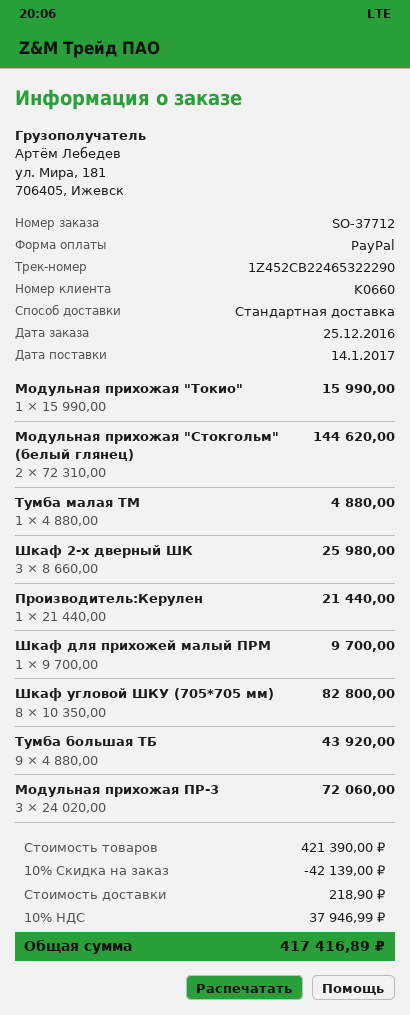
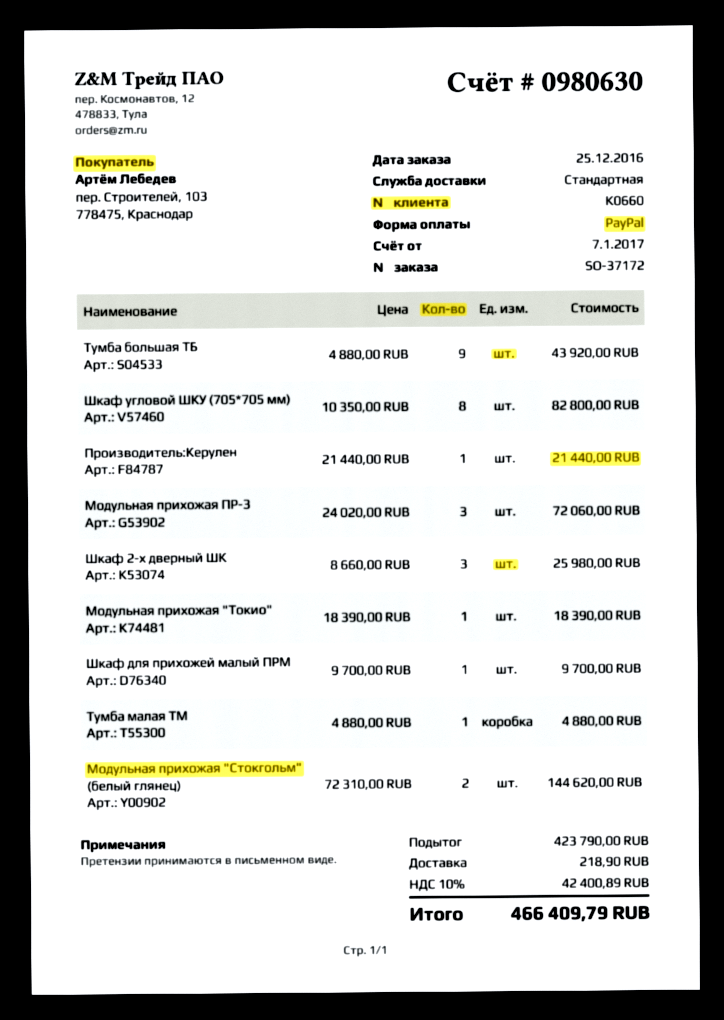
order number: SO-37712 -> SO-37172
Модульная прихожая "Токио": 1 x 15990.00 = 15990.00 -> 1 x 18390.00 = 18390.00
subtotal: 421390.00 -> 423790.00
discount: 10% = 42139.00 -> none
tax: 10% = 37946.99 -> 10% = 42400.89
total: 417416.89 -> 466409.79

